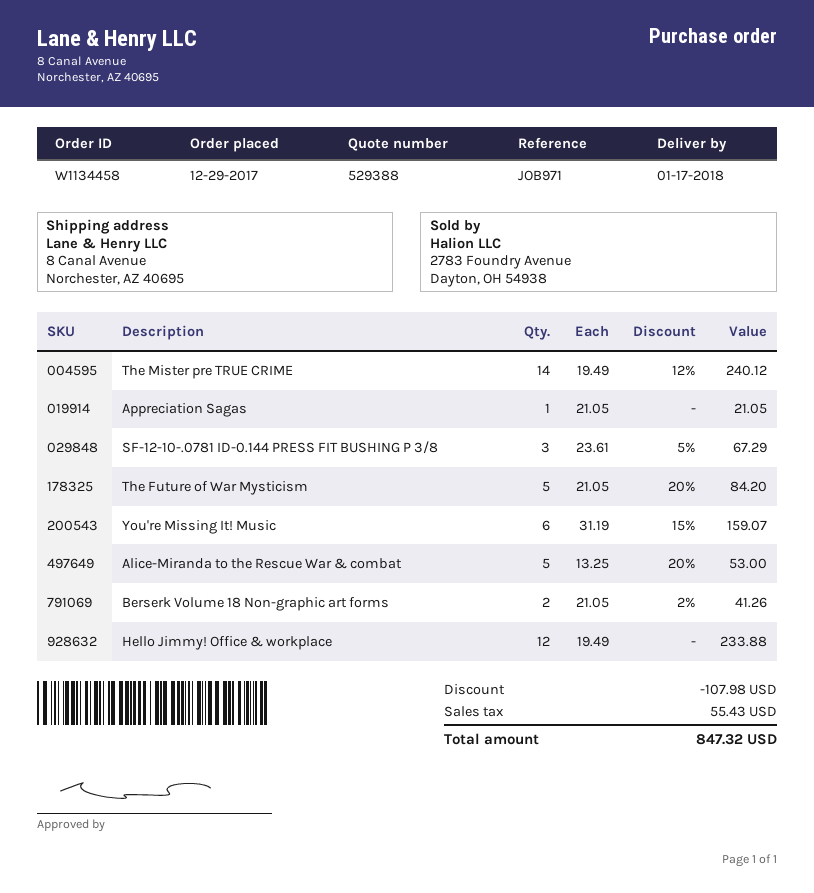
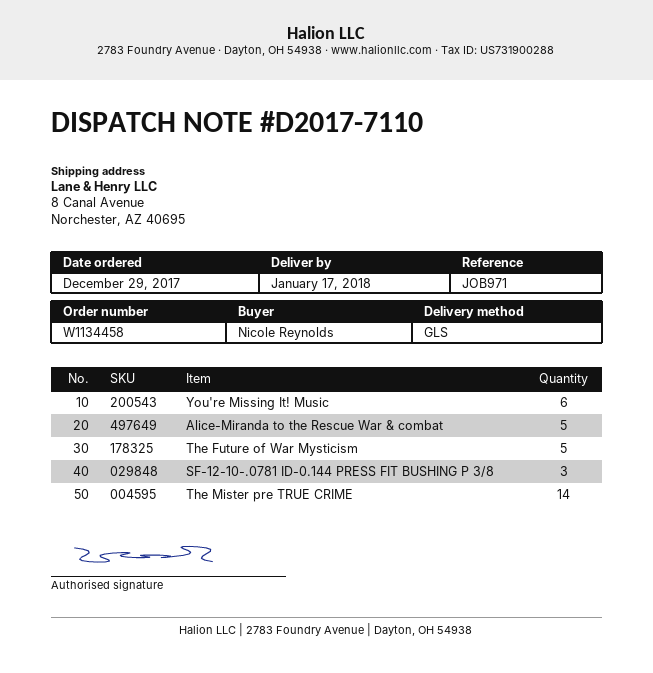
Appreciation Sagas: 1 -> none
Berserk Volume 18 Non-graphic art forms: 2 -> none
Hello Jimmy! Office & workplace: 12 -> none

